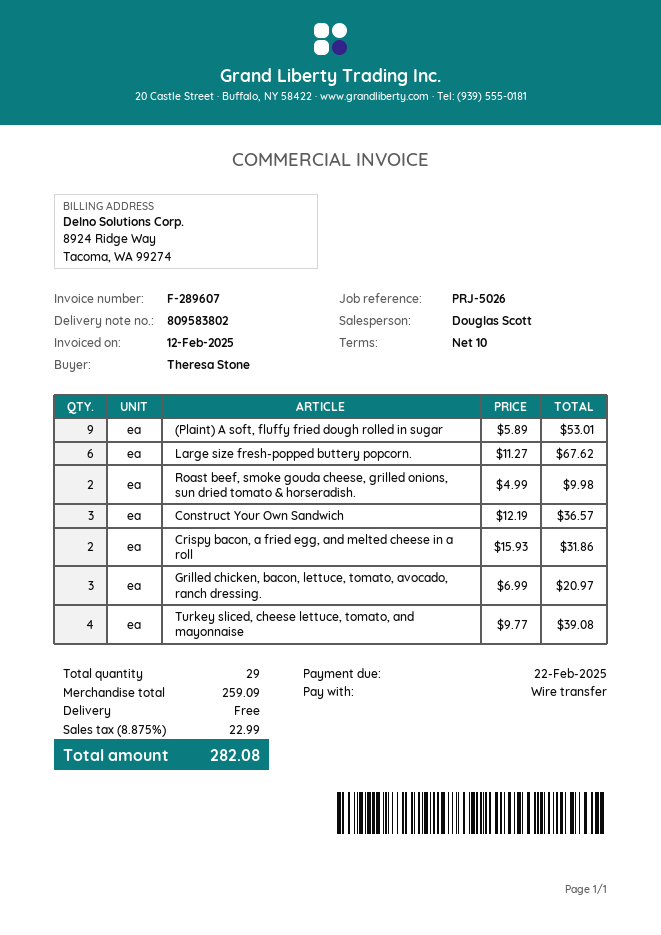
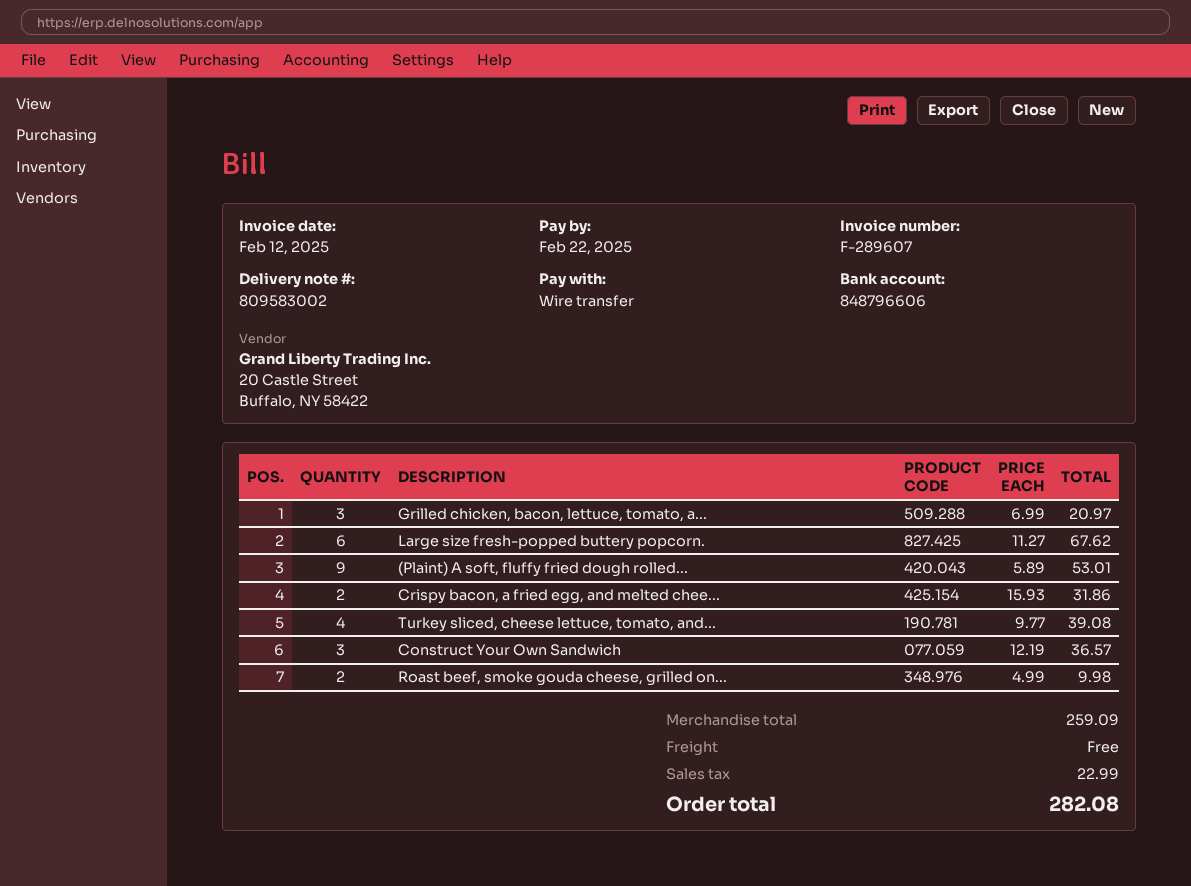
delivery note number: 809583802 -> 809583002

